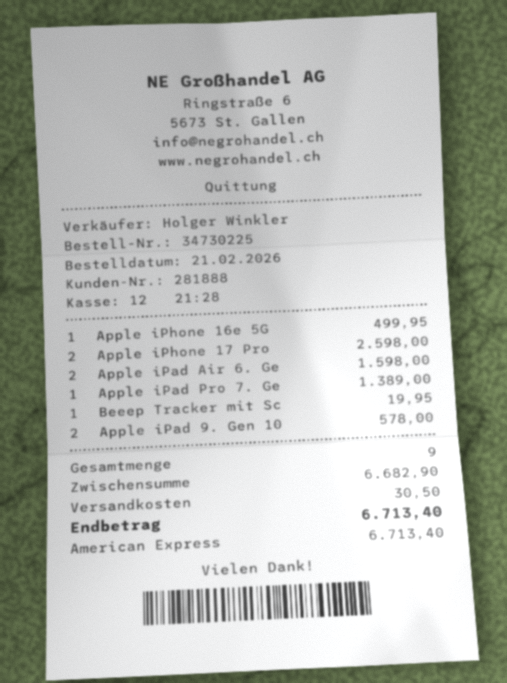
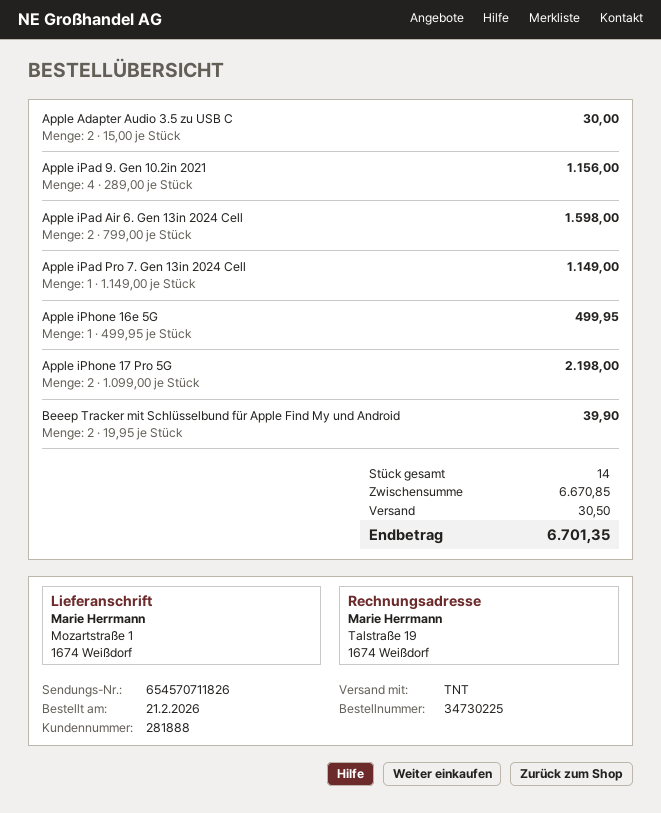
Apple iPhone 17 Pro: 2 for 2598.00 -> 2 for 2198.00
Apple iPad Pro 7. Ge: 1 for 1389.00 -> 1 for 1149.00
Beeep Tracker mit Sc: 1 for 19.95 -> 2 for 39.90
Apple iPad 9. Gen 10: 2 for 578.00 -> 4 for 1156.00
Apple Adapter Audio 3.5 zu USB C: none -> 2 for 30.00
total quantity: 9 -> 14
subtotal: 6682.90 -> 6670.85
total: 6713.40 -> 6701.35

